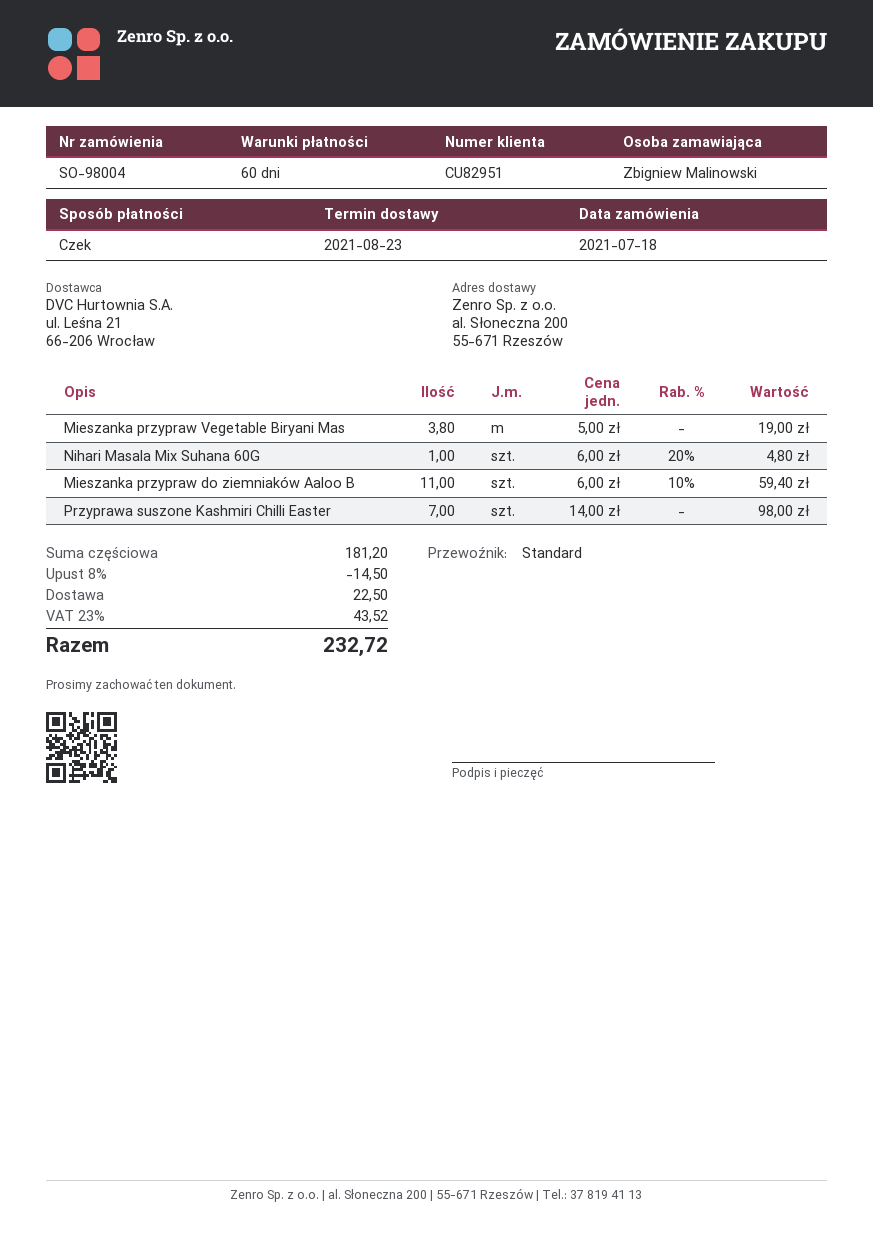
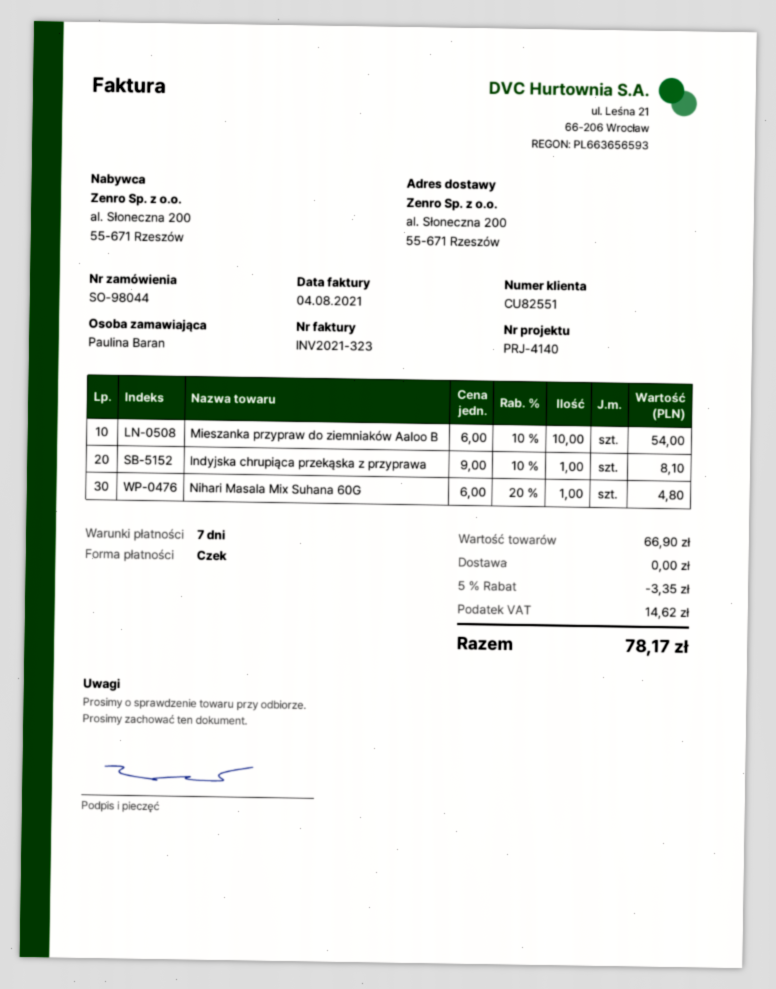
order number: SO-98004 -> SO-98044
payment terms: 60 days -> 7 days
customer number: CU82951 -> CU82551
ordered by: Zbigniew Malinowski -> Paulina Baran
Mieszanka przypraw Vegetable Biryani Mas: 3.8 x 5.00 = 19.00 -> none
Mieszanka przypraw do ziemniaków Aaloo B: 11 x 6.00 - 10% = 59.40 -> 10 x 6.00 - 10% = 54.00
Przyprawa suszone Kashmiri Chilli Easter: 7 x 14.00 = 98.00 -> none
Indyjska chrupiąca przekąska z przyprawa: none -> 1 x 9.00 - 10% = 8.10
subtotal: 181.20 -> 66.90
discount: 8% = 14.50 -> 5% = 3.35
shipping: 22.50 -> 0.00
tax: 43.52 -> 14.62
total: 232.72 -> 78.17

